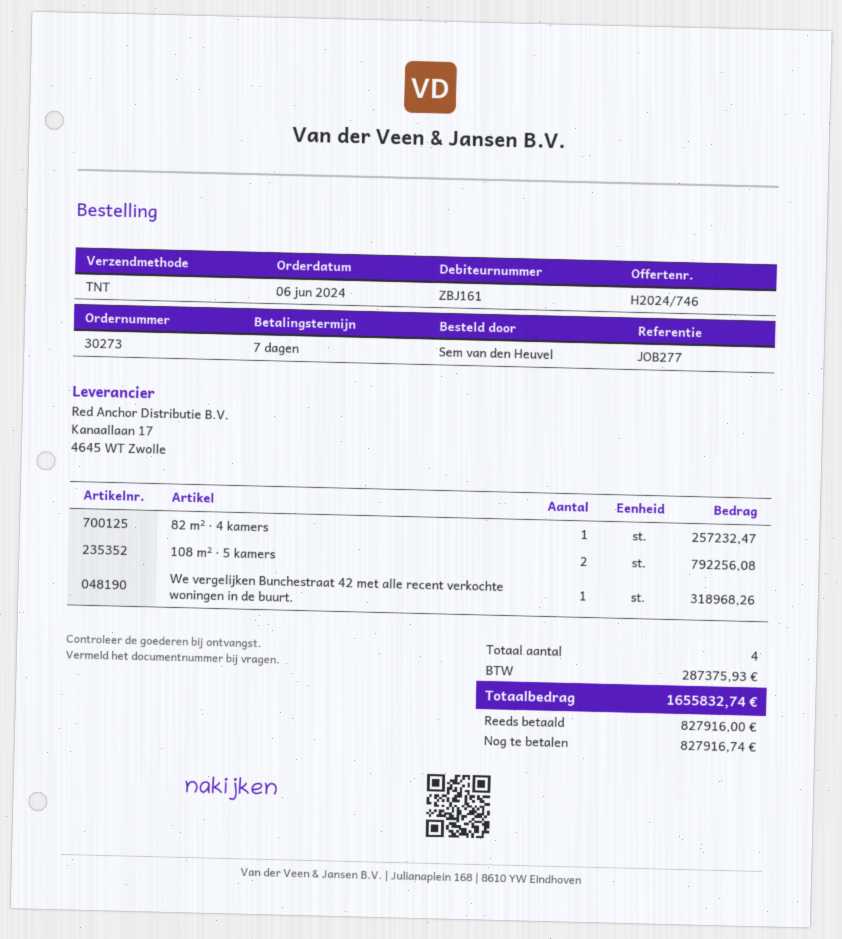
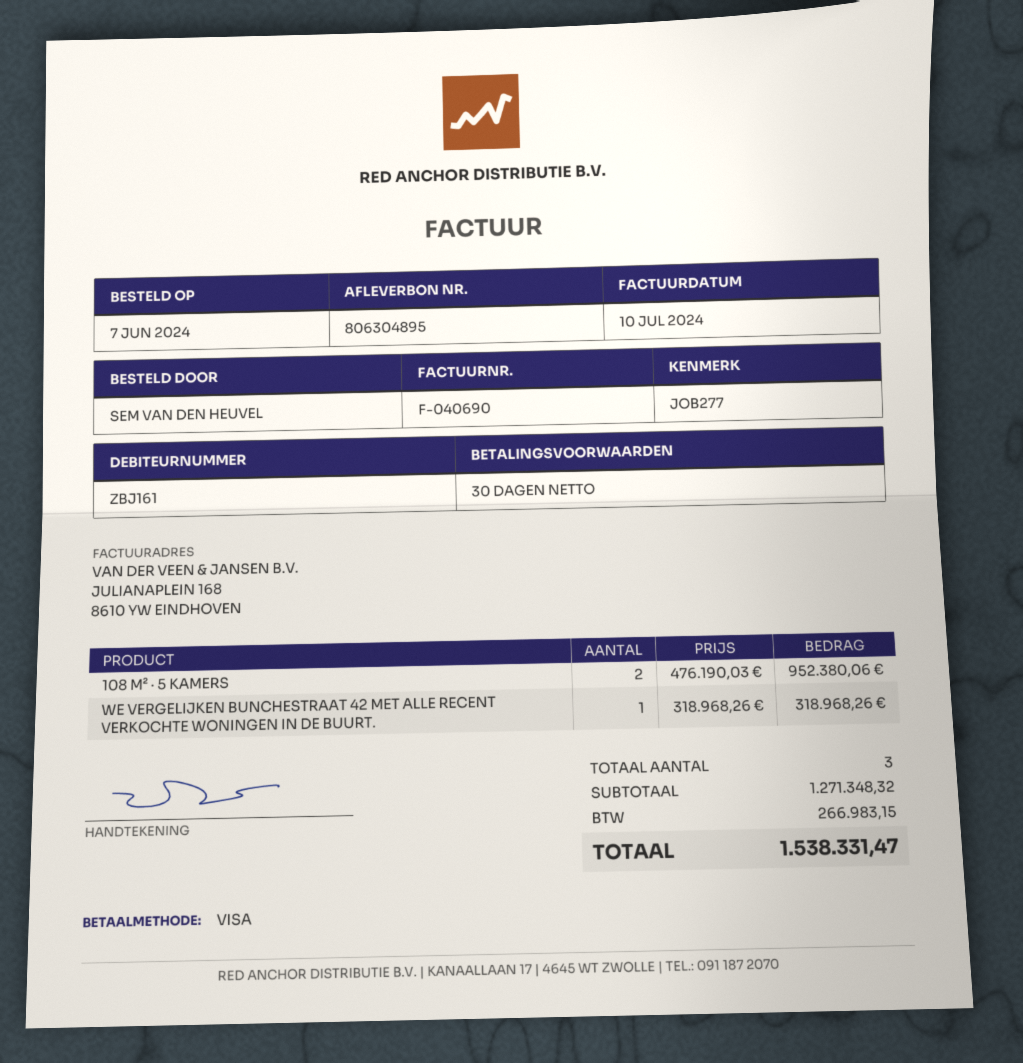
order date: 2024-06-06 -> 2024-06-07
payment terms: 7 days -> 30 days
82 m² · 4 kamers: 1 for 257232.47 -> none
108 m² · 5 kamers: 2 for 792256.08 -> 2 for 952380.06
total quantity: 4 -> 3
tax: 287375.93 -> 266983.15
total: 1655832.74 -> 1538331.47

